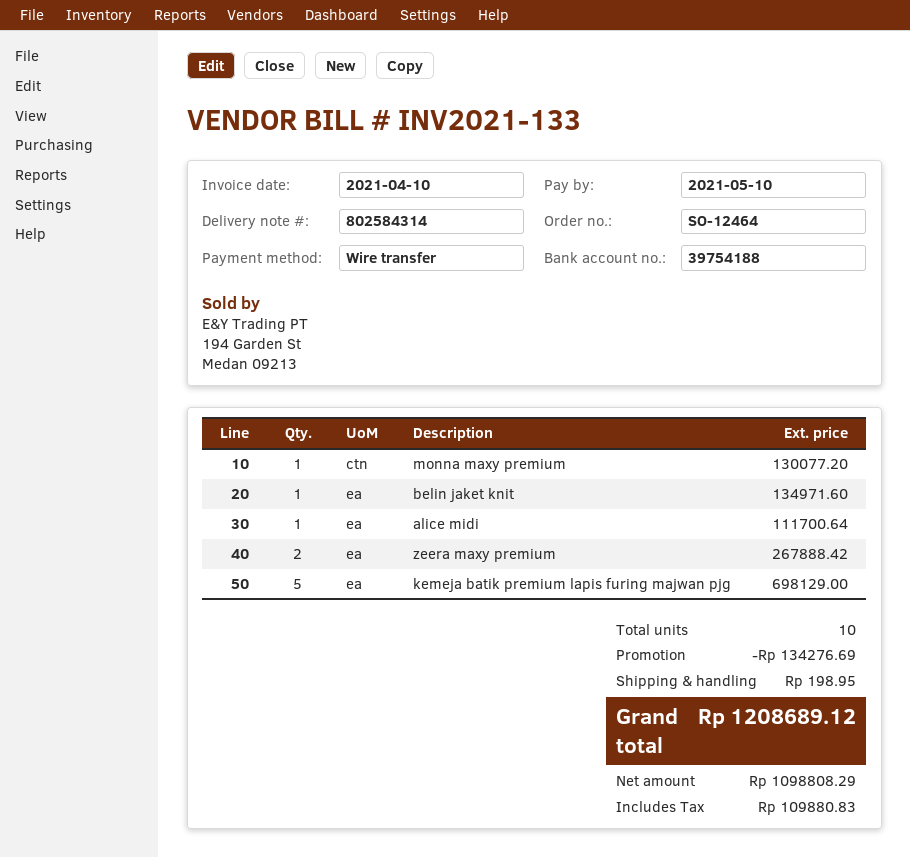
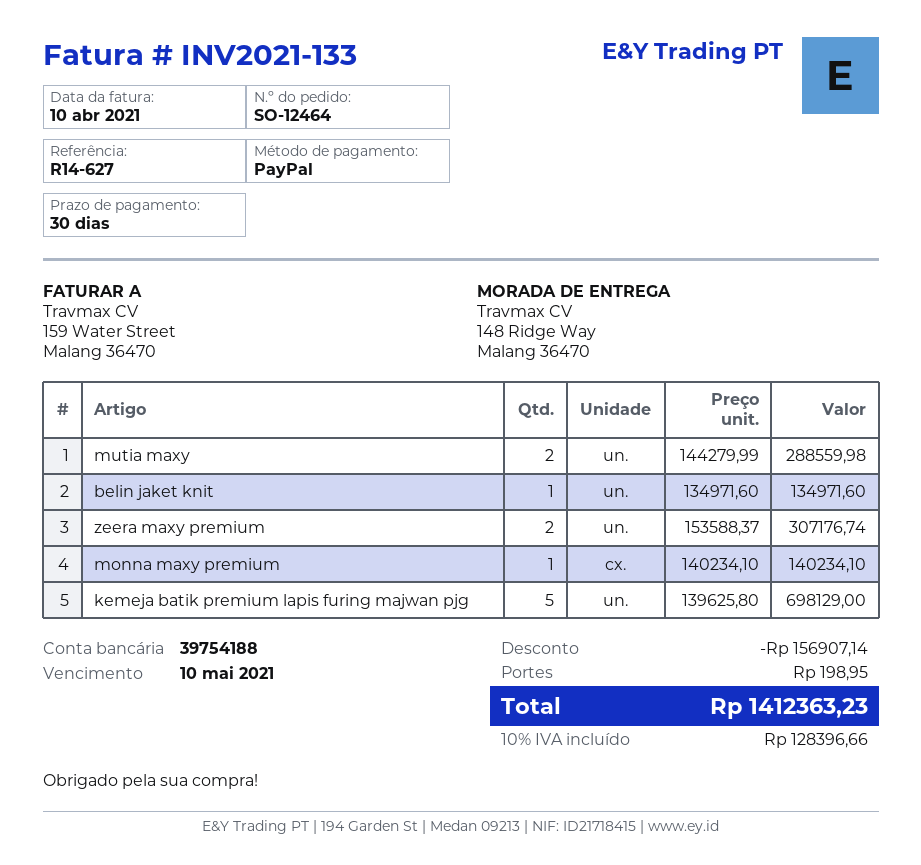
payment method: bank transfer -> PayPal
monna maxy premium: 1 for 130077.20 -> 1 for 140234.10
alice midi: 1 for 111700.64 -> none
zeera maxy premium: 2 for 267888.42 -> 2 for 307176.74
mutia maxy: none -> 2 for 288559.98
discount: 134276.69 -> 156907.14
tax: 109880.83 -> 128396.66
total: 1208689.12 -> 1412363.23

